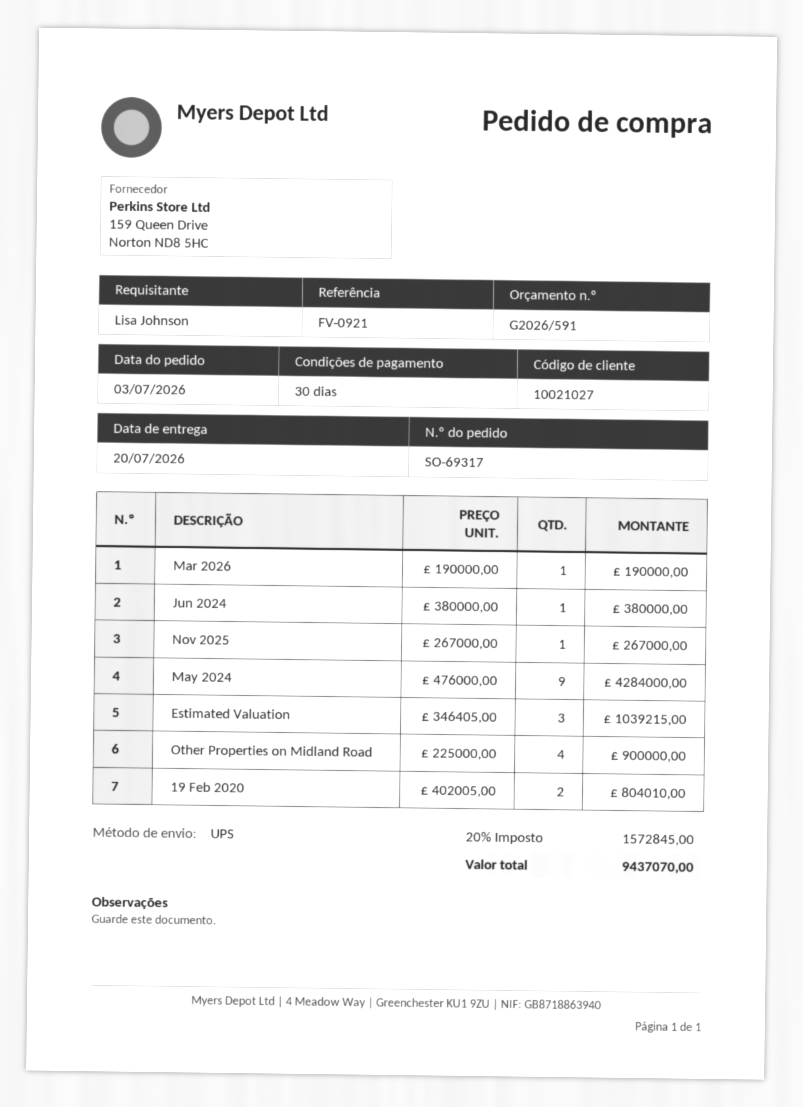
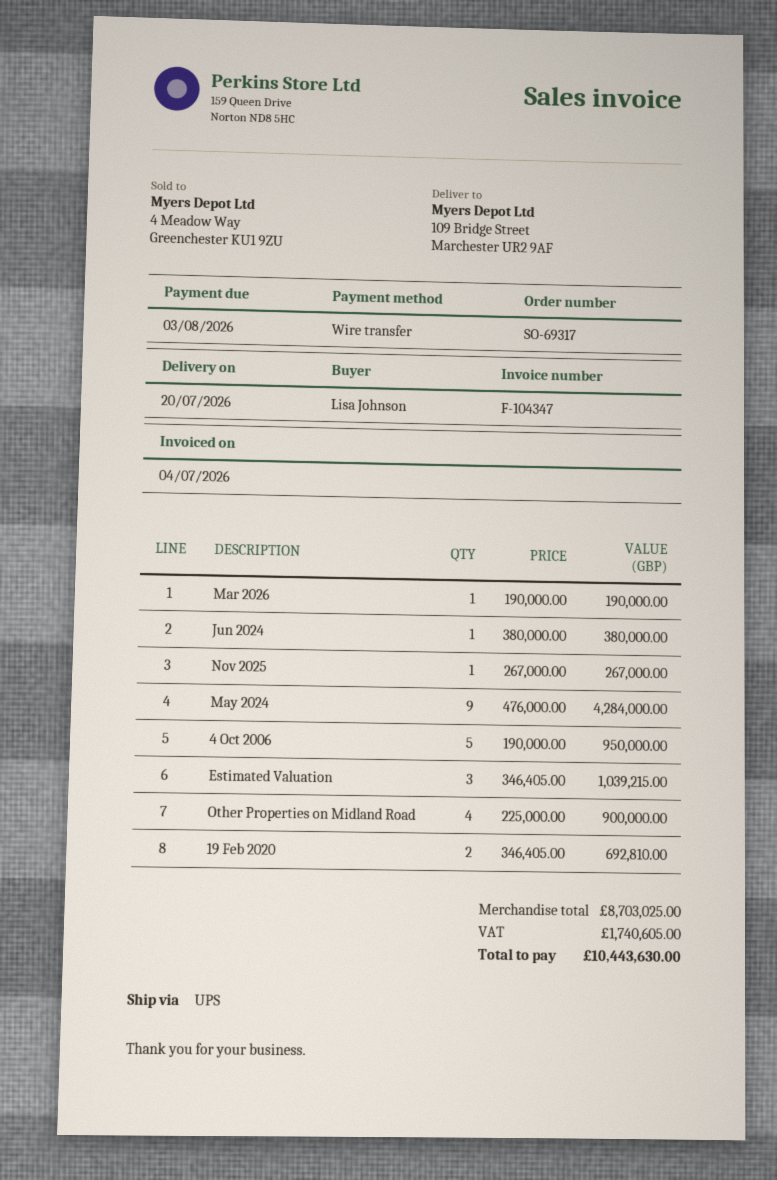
19 Feb 2020: 2 x 402005.00 = 804010.00 -> 2 x 346405.00 = 692810.00
4 Oct 2006: none -> 5 x 190000.00 = 950000.00
tax: 1572845.00 -> 1740605.00
total: 9437070.00 -> 10443630.00

